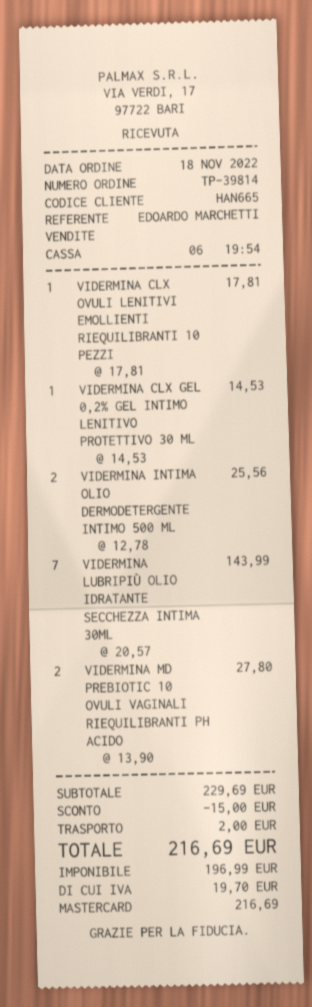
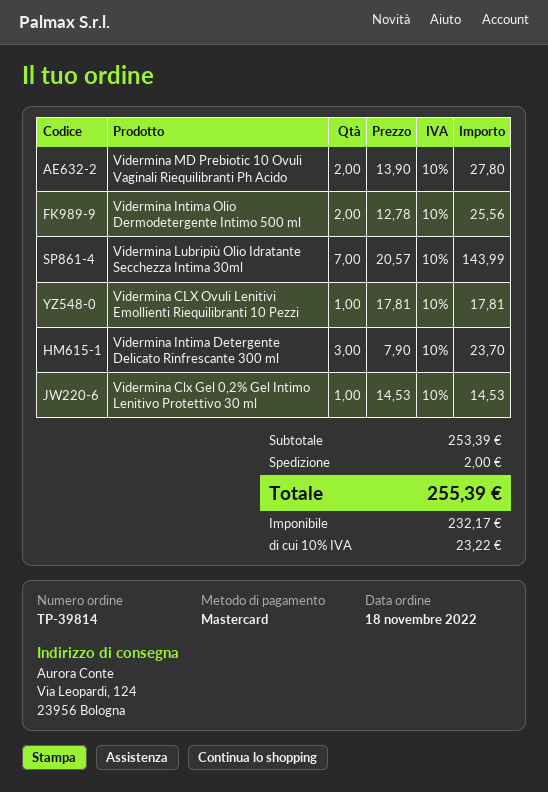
Vidermina Intima Detergente Delicato Rinfrescante 300 ml: none -> 3 x 7.90 = 23.70
subtotal: 229.69 -> 253.39
discount: 15.00 -> none
net: 196.99 -> 232.17
tax: 19.70 -> 23.22
total: 216.69 -> 255.39

